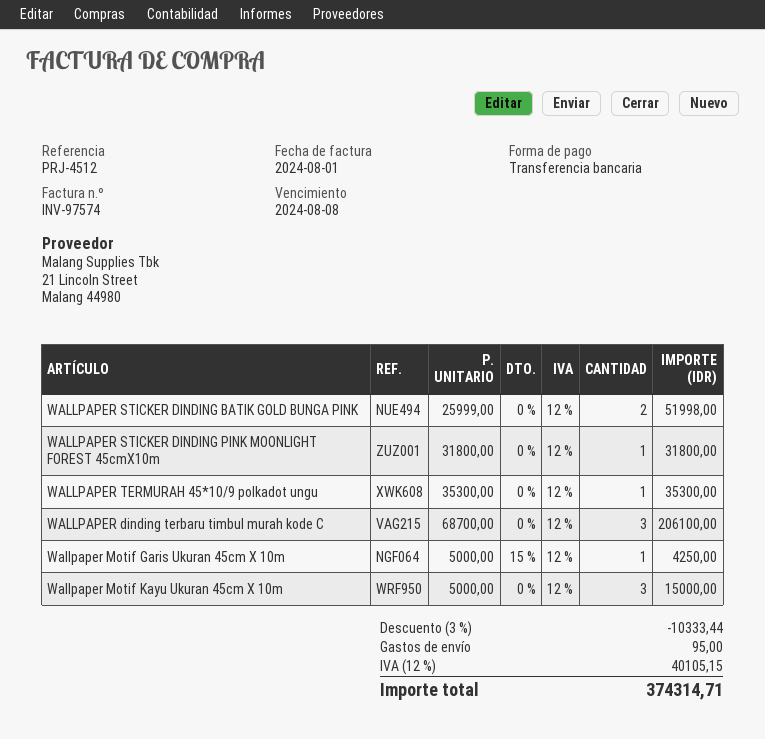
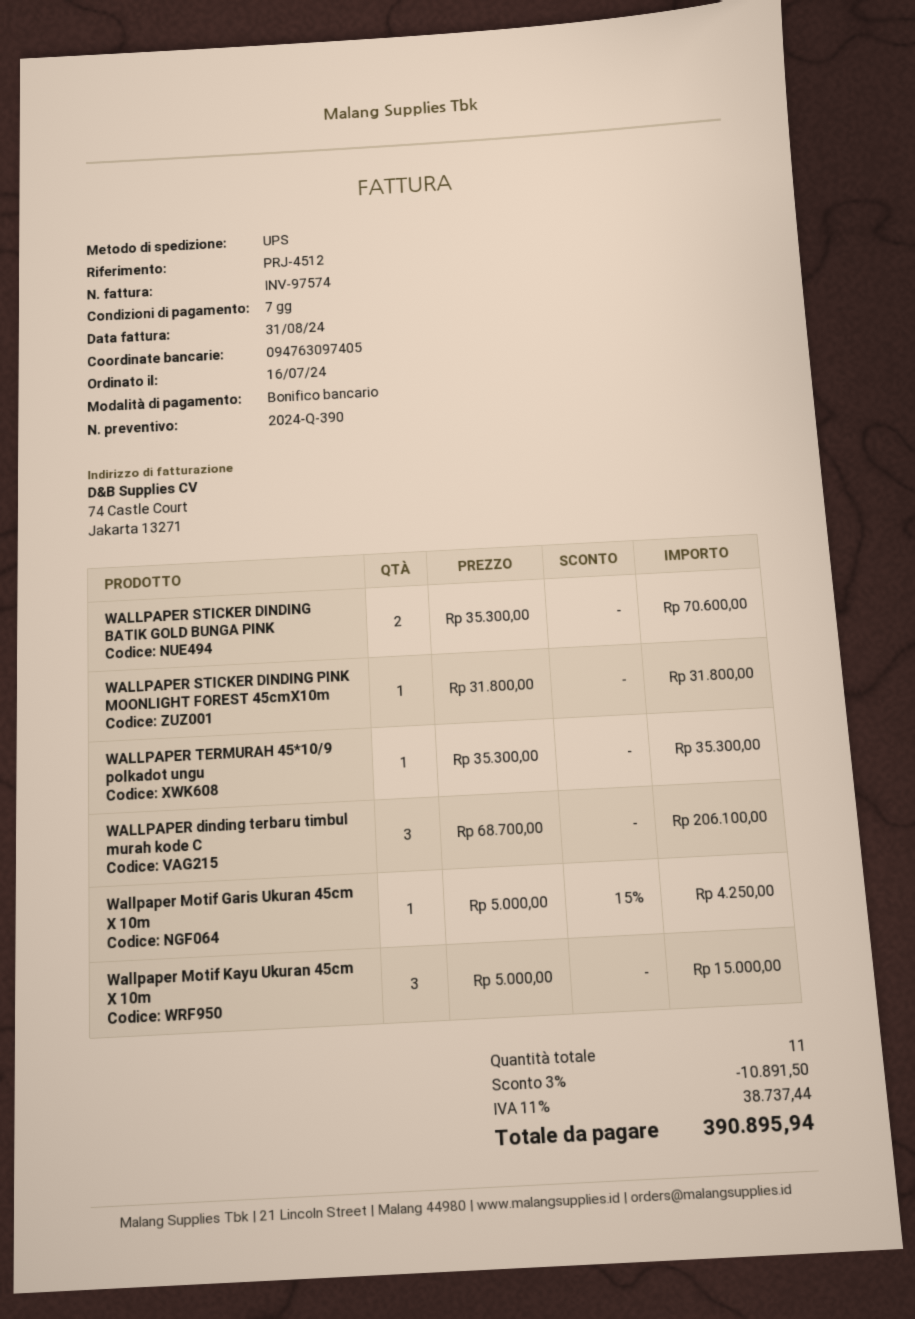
invoice date: 2024-08-01 -> 2024-08-31
WALLPAPER STICKER DINDING BATIK GOLD BUNGA PINK: 2 x 25999.00 = 51998.00 -> 2 x 35300.00 = 70600.00
discount: 3% = 10333.44 -> 3% = 10891.50
shipping: 95.00 -> none
tax: 12% = 40105.15 -> 11% = 38737.44
total: 374314.71 -> 390895.94

